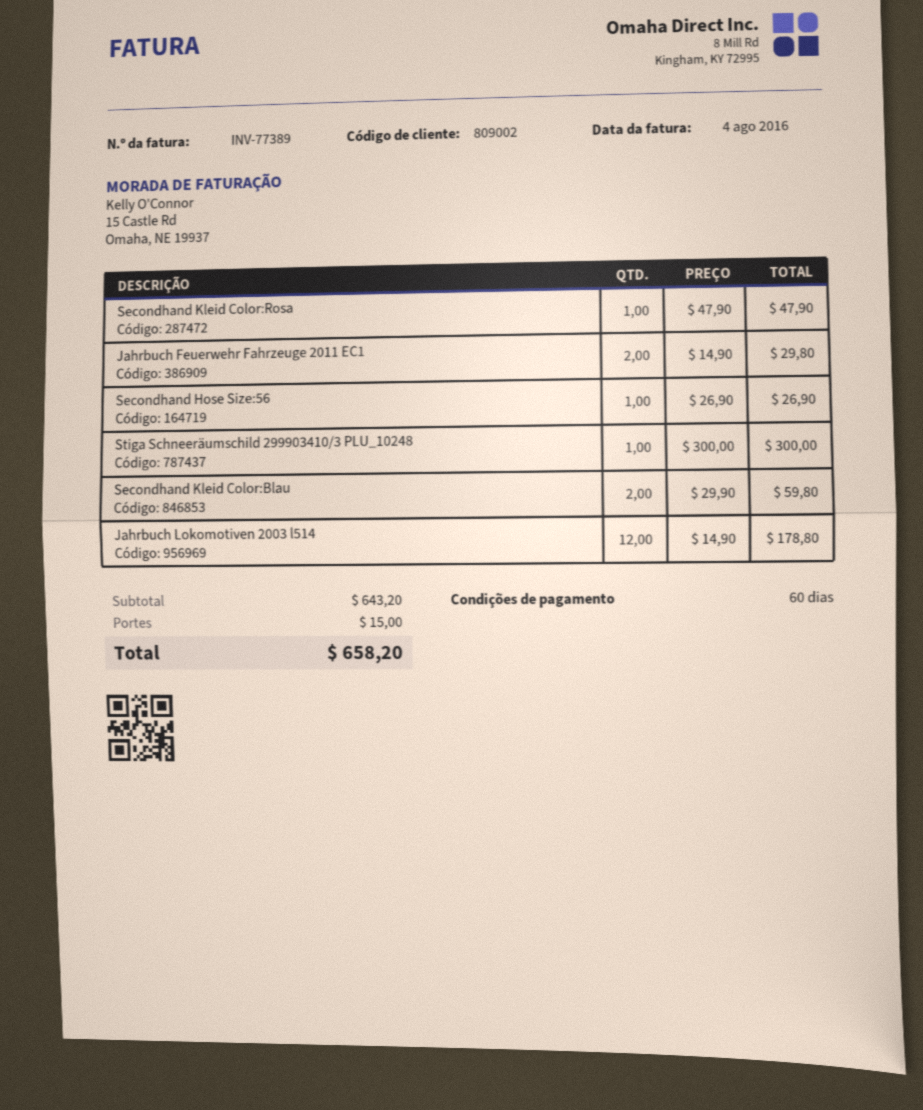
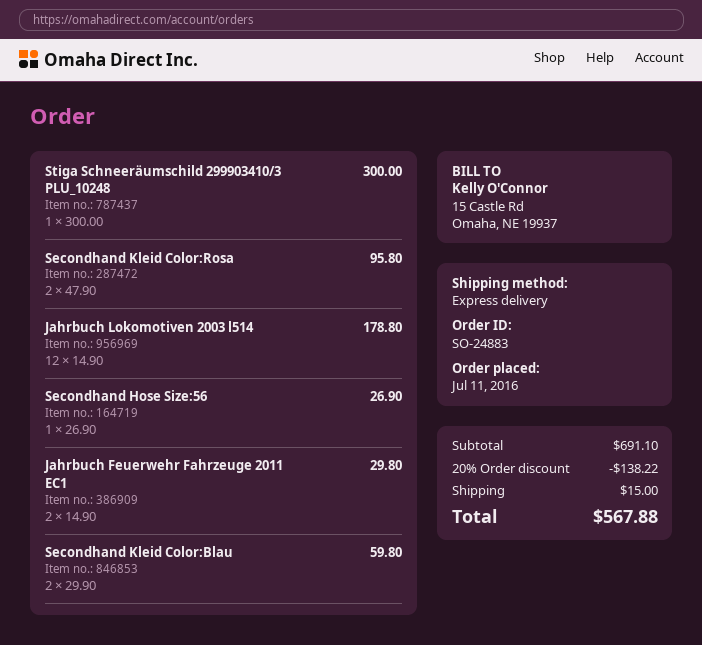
Secondhand Kleid Color:Rosa: 1 x 47.90 = 47.90 -> 2 x 47.90 = 95.80
subtotal: 643.20 -> 691.10
discount: none -> 20% = 138.22
total: 658.20 -> 567.88

